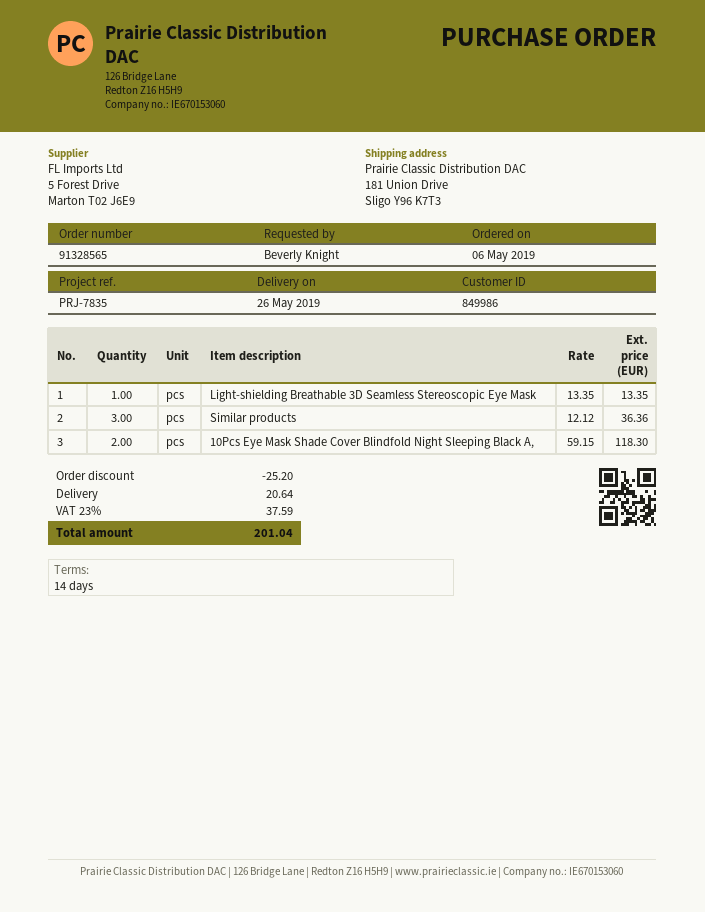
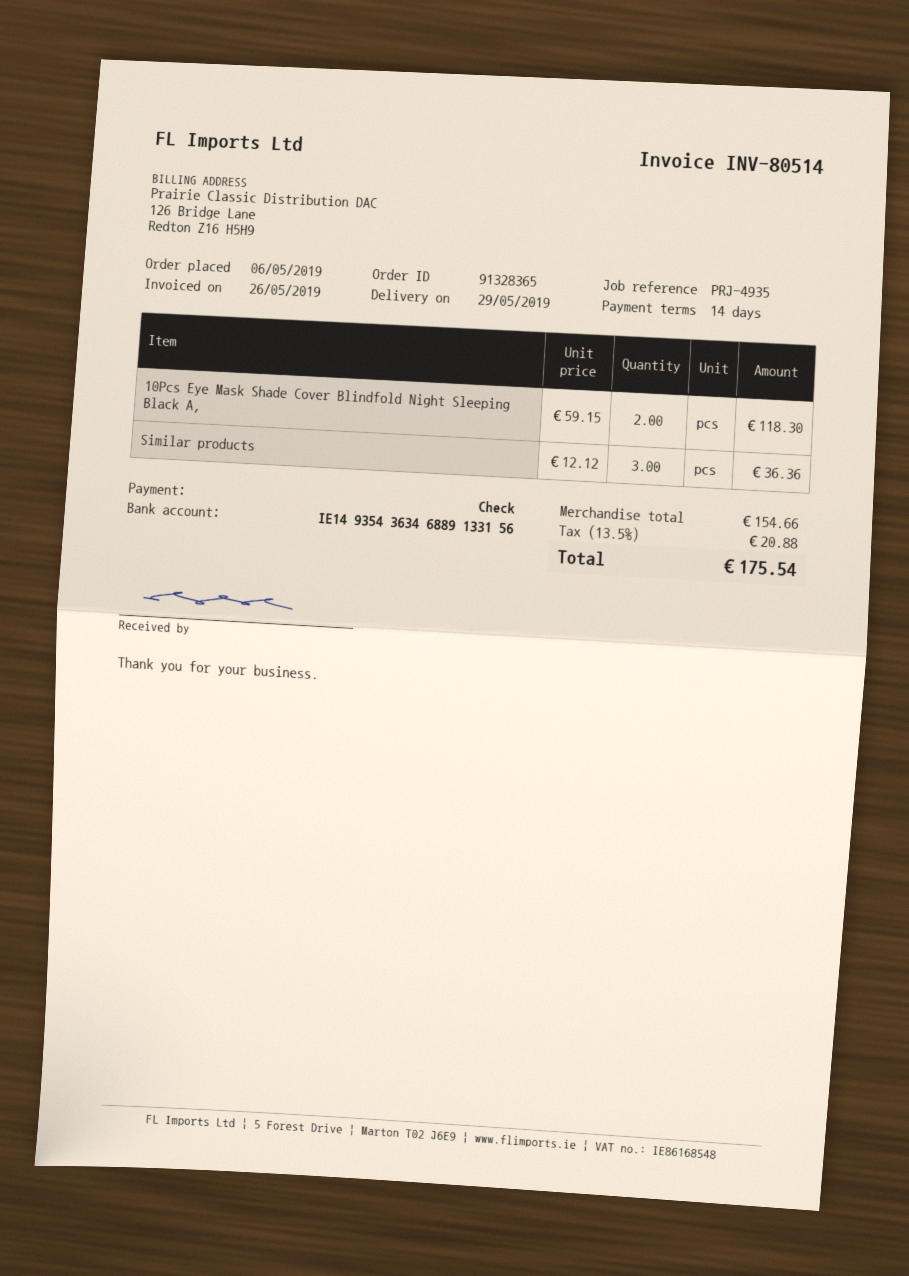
order number: 91328565 -> 91328365
delivery date: 2019-05-26 -> 2019-05-29
reference: PRJ-7835 -> PRJ-4935
Light-shielding Breathable 3D Seamless Stereoscopic Eye Mask: 1 x 13.35 = 13.35 -> none
discount: 25.20 -> none
shipping: 20.64 -> none
tax: 23% = 37.59 -> 13.5% = 20.88
total: 201.04 -> 175.54

